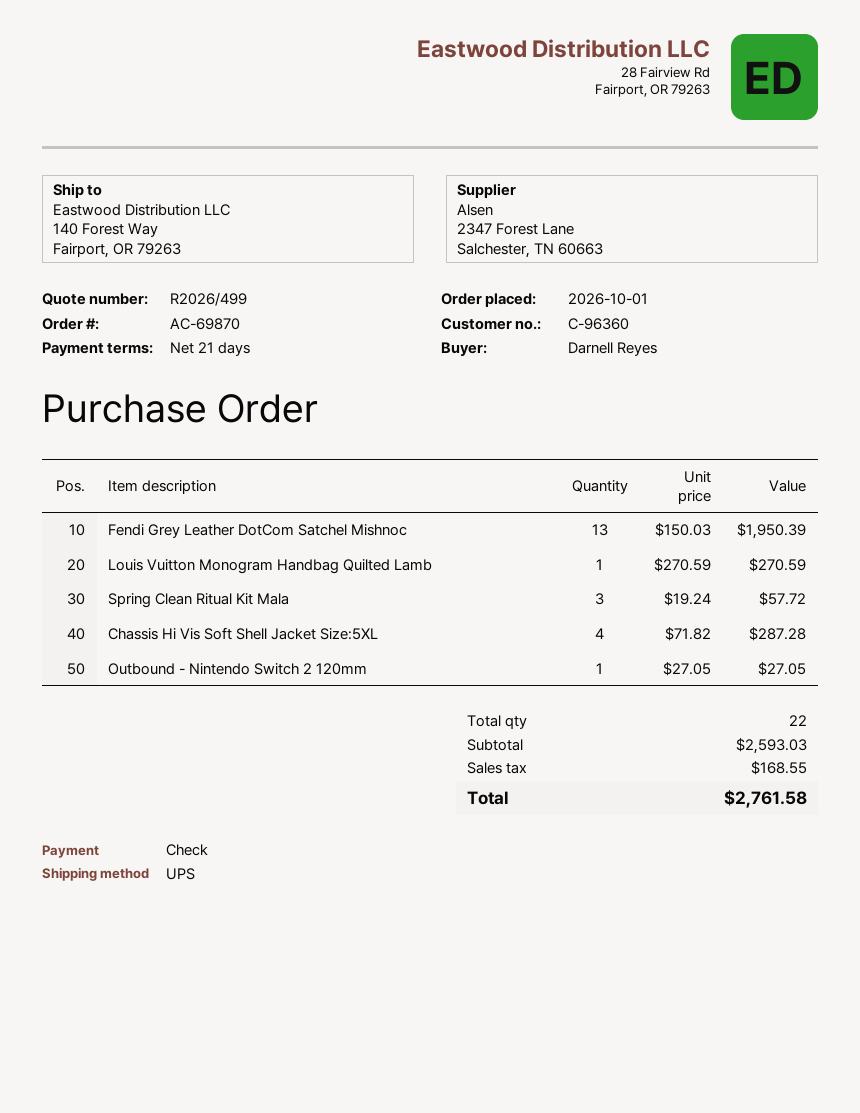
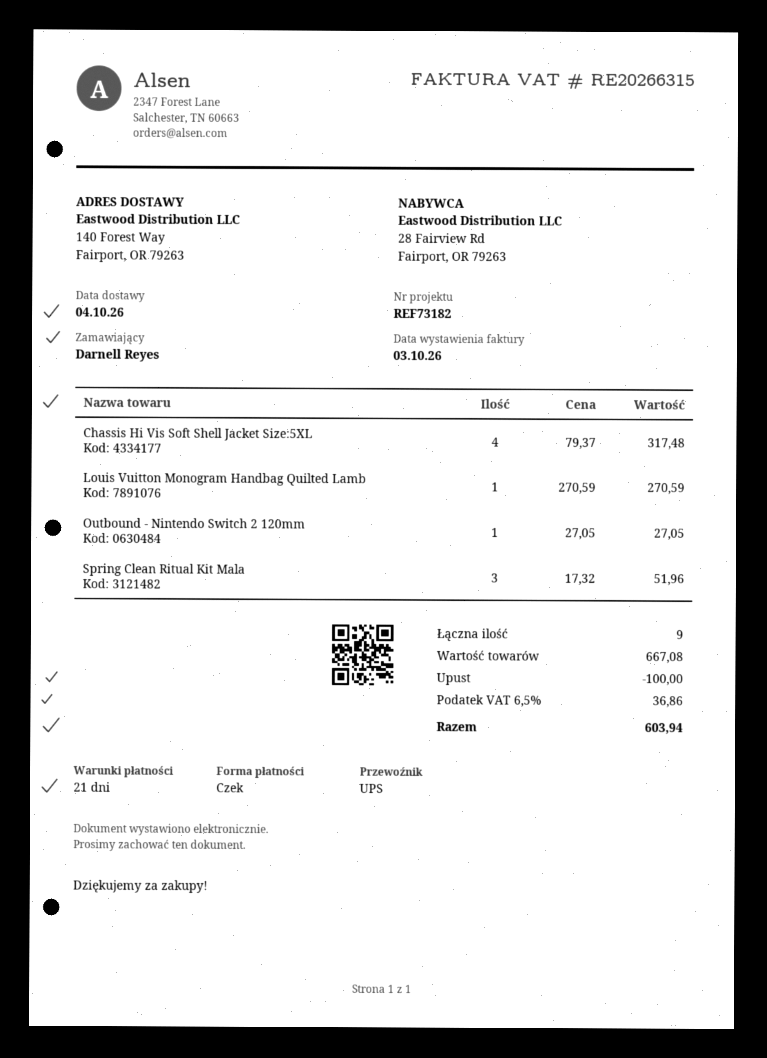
Fendi Grey Leather DotCom Satchel Mishnoc: 13 x 150.03 = 1950.39 -> none
Spring Clean Ritual Kit Mala: 3 x 19.24 = 57.72 -> 3 x 17.32 = 51.96
Chassis Hi Vis Soft Shell Jacket Size:5XL: 4 x 71.82 = 287.28 -> 4 x 79.37 = 317.48
total quantity: 22 -> 9
subtotal: 2593.03 -> 667.08
discount: none -> 100.00
tax: 168.55 -> 36.86
total: 2761.58 -> 603.94

